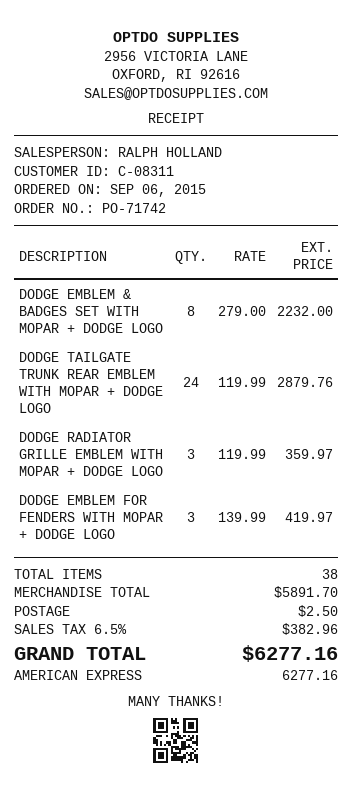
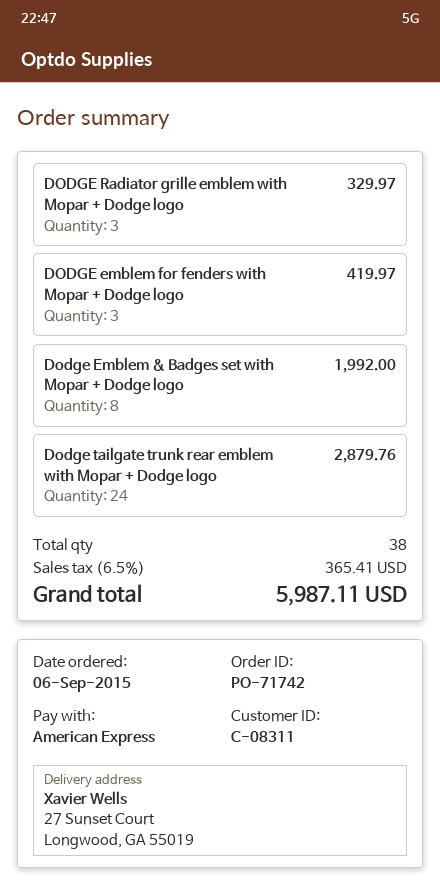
DODGE EMBLEM & BADGES SET WITH MOPAR + DODGE LOGO: 8 for 2232.00 -> 8 for 1992.00
DODGE RADIATOR GRILLE EMBLEM WITH MOPAR + DODGE LOGO: 3 for 359.97 -> 3 for 329.97
shipping: 2.50 -> none
tax: 6.5% = 382.96 -> 6.5% = 365.41
total: 6277.16 -> 5987.11

